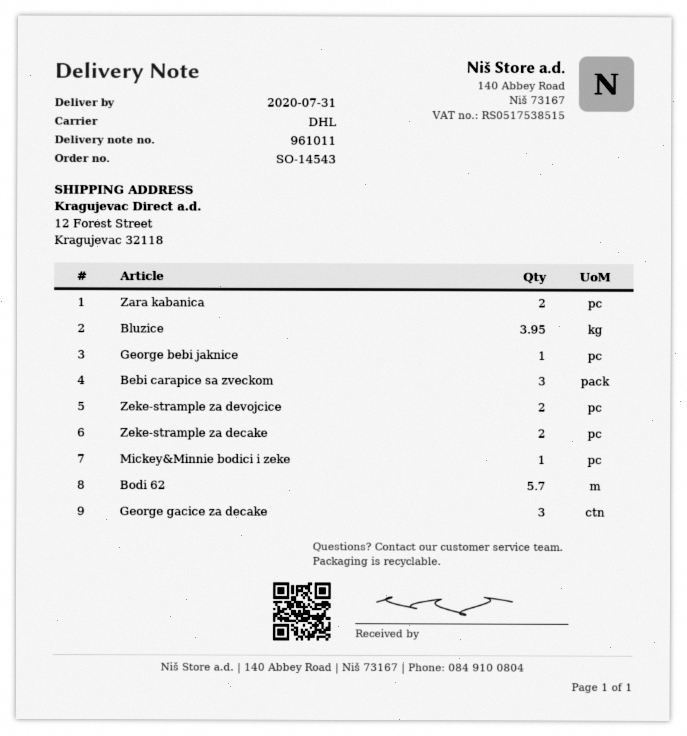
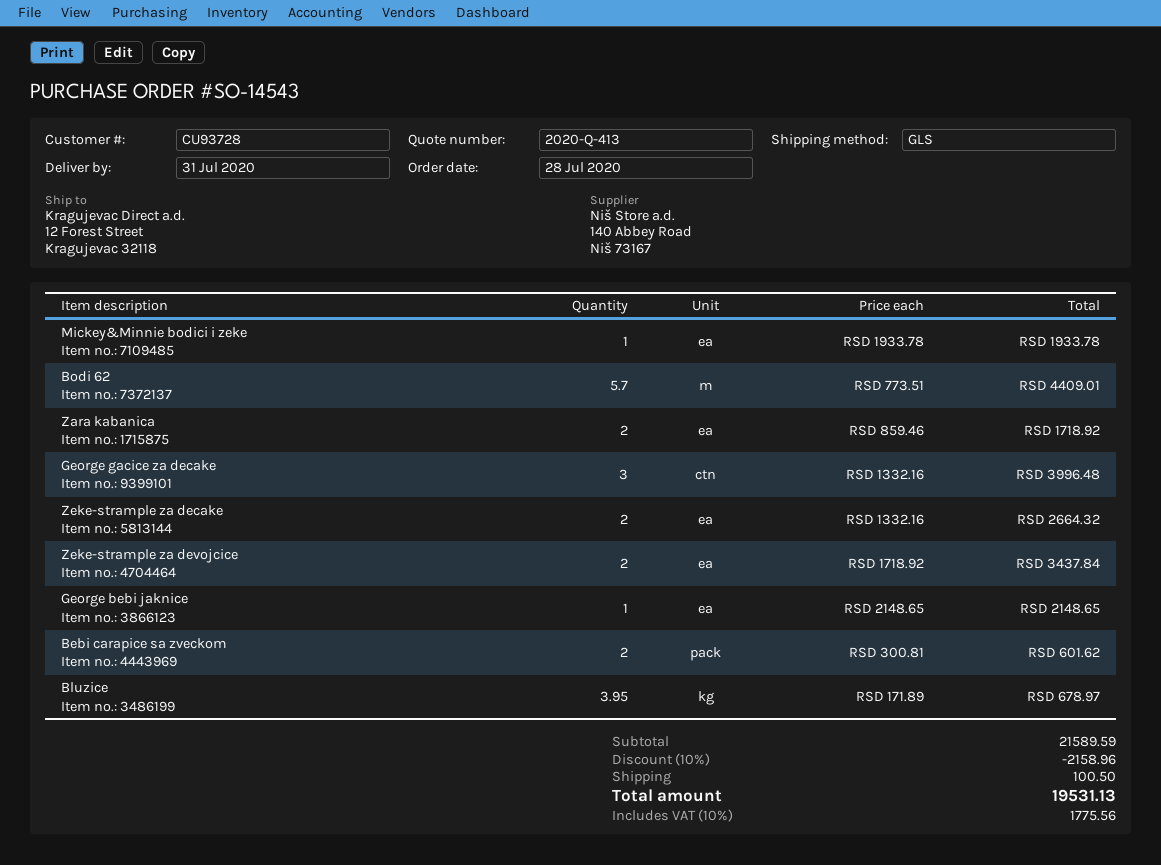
shipping method: DHL -> GLS
Bebi carapice sa zveckom: 3 -> 2

